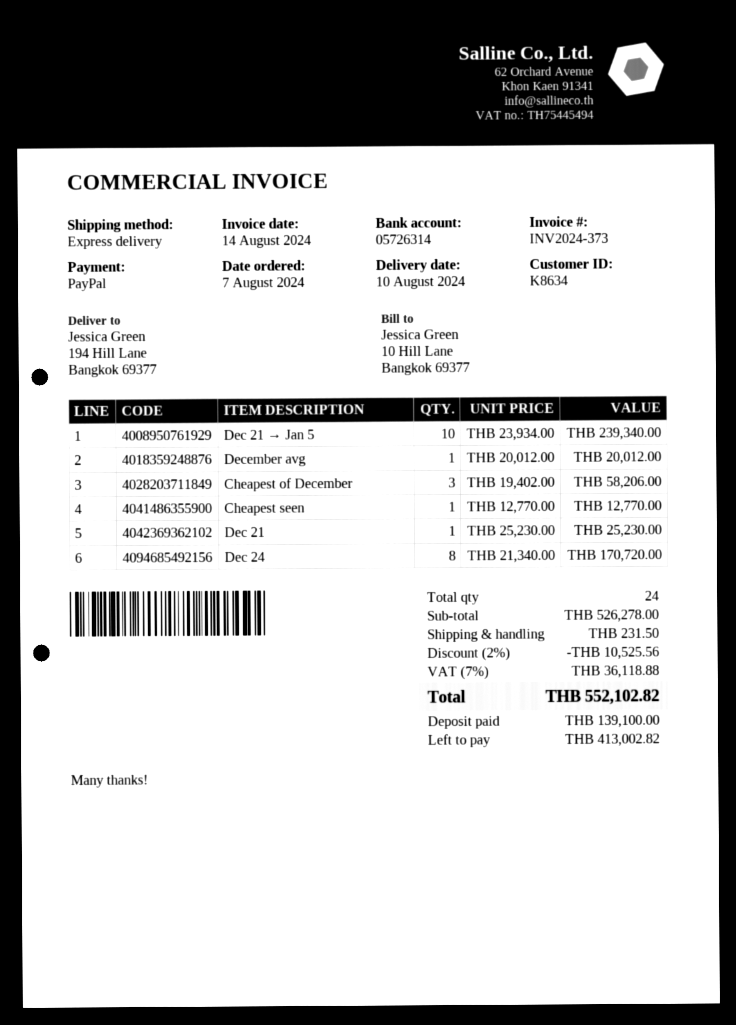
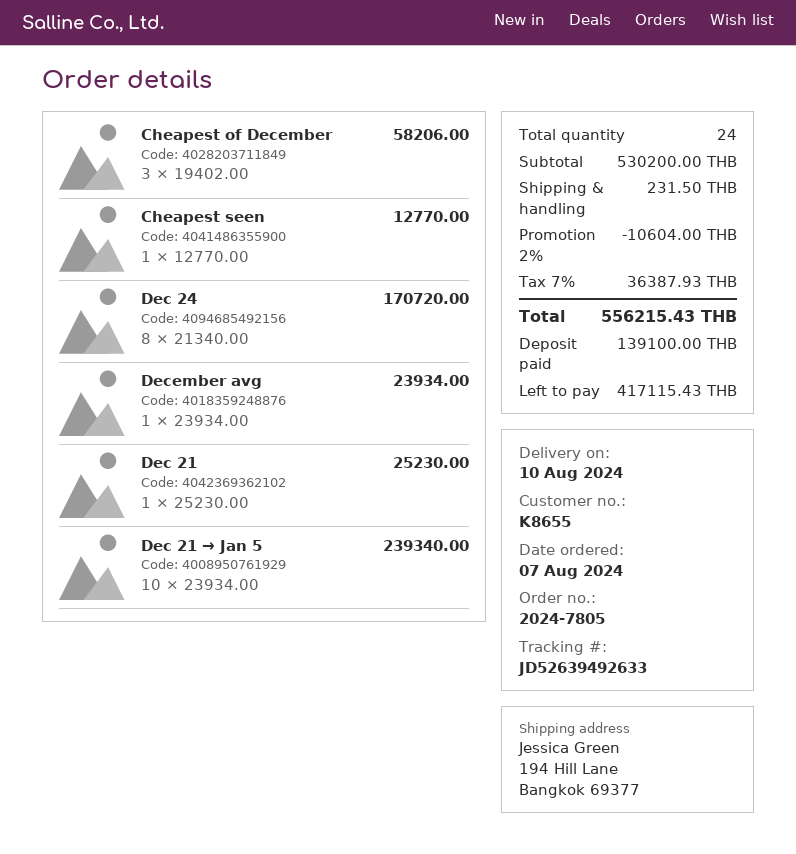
customer number: K8634 -> K8655
December avg: 1 x 20012.00 = 20012.00 -> 1 x 23934.00 = 23934.00
subtotal: 526278.00 -> 530200.00
discount: 2% = 10525.56 -> 2% = 10604.00
tax: 7% = 36118.88 -> 7% = 36387.93
total: 552102.82 -> 556215.43
balance: 413002.82 -> 417115.43

